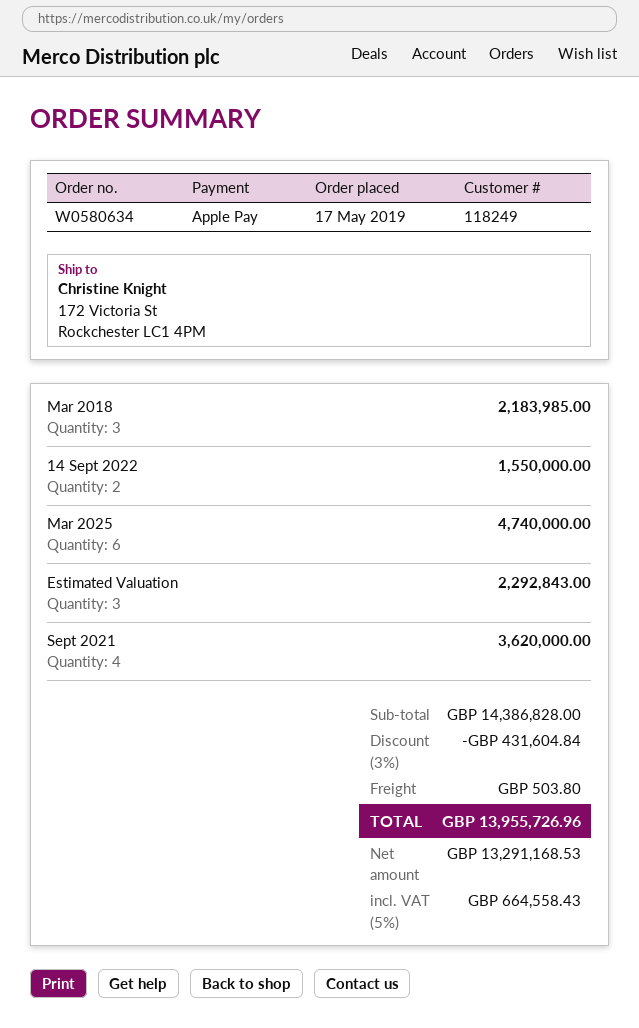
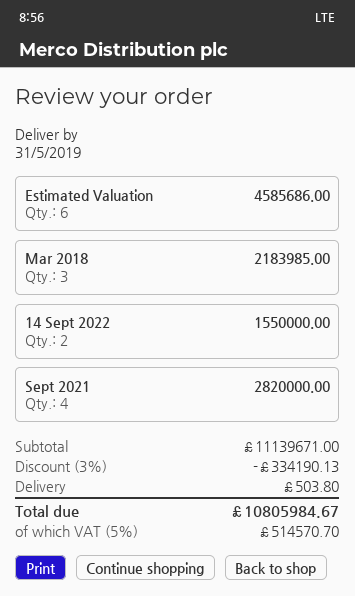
Mar 2025: 6 for 4740000.00 -> none
Estimated Valuation: 3 for 2292843.00 -> 6 for 4585686.00
Sept 2021: 4 for 3620000.00 -> 4 for 2820000.00
subtotal: 14386828.00 -> 11139671.00
discount: 3% = 431604.84 -> 3% = 334190.13
tax: 5% = 664558.43 -> 5% = 514570.70
total: 13955726.96 -> 10805984.67

